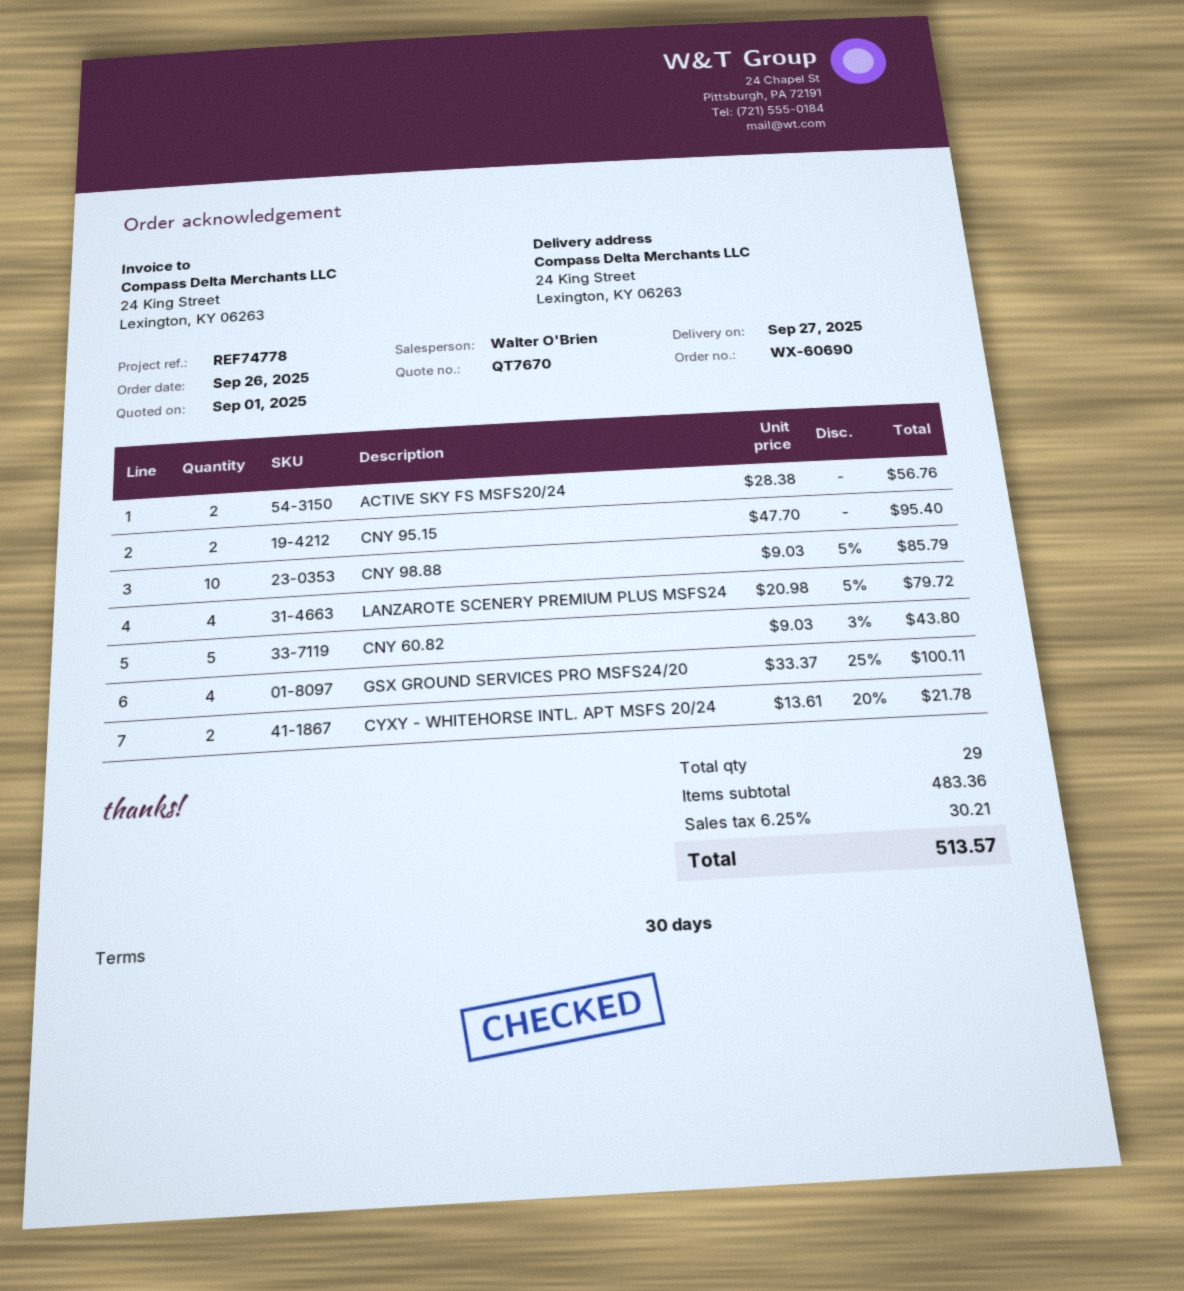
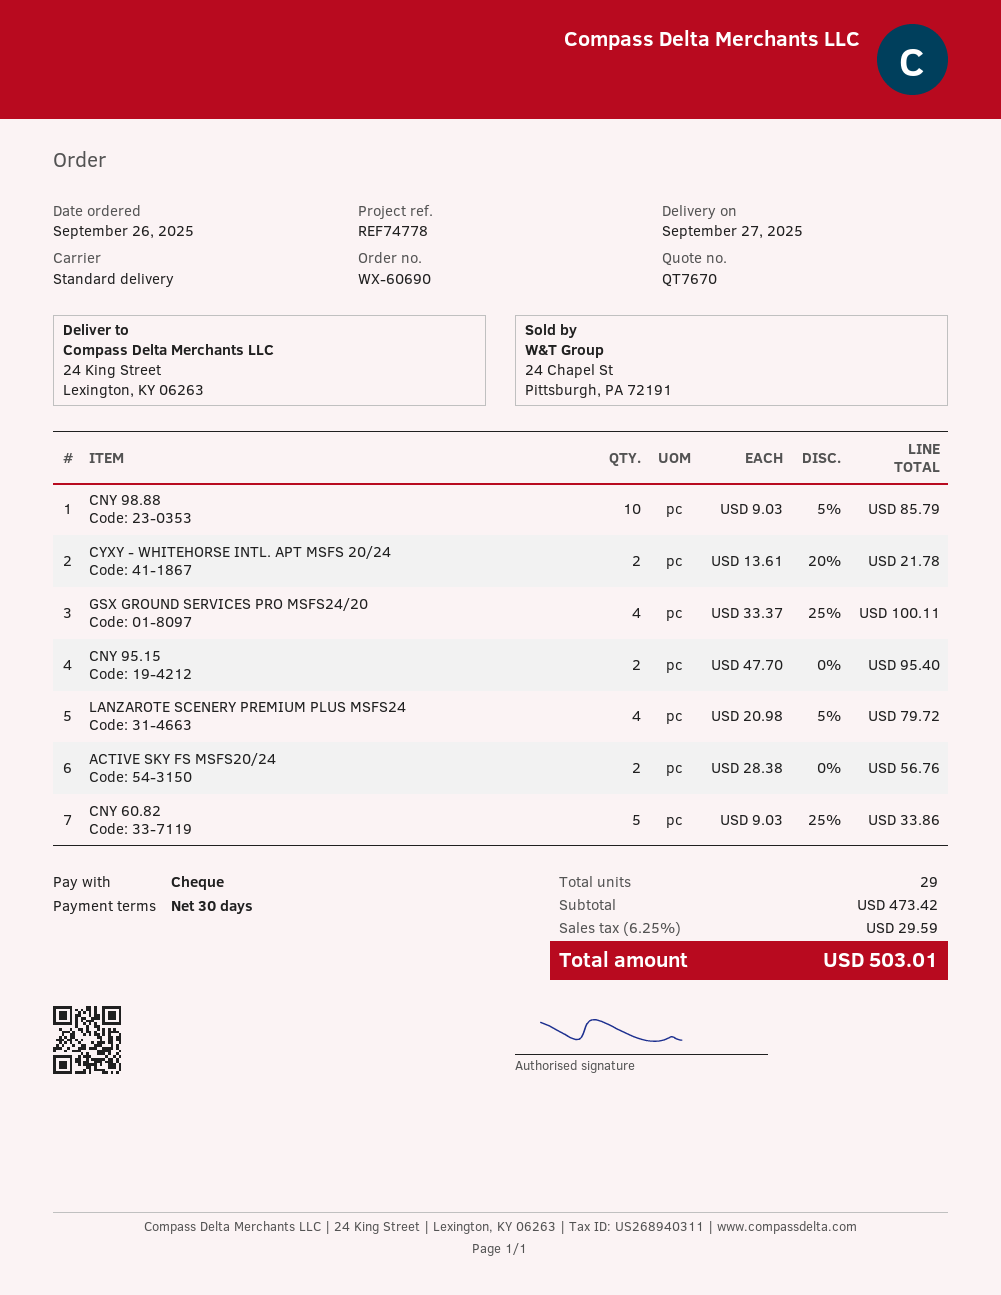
CNY 60.82: 5 x 9.03 - 3% = 43.80 -> 5 x 9.03 - 25% = 33.86
subtotal: 483.36 -> 473.42
tax: 6.25% = 30.21 -> 6.25% = 29.59
total: 513.57 -> 503.01

